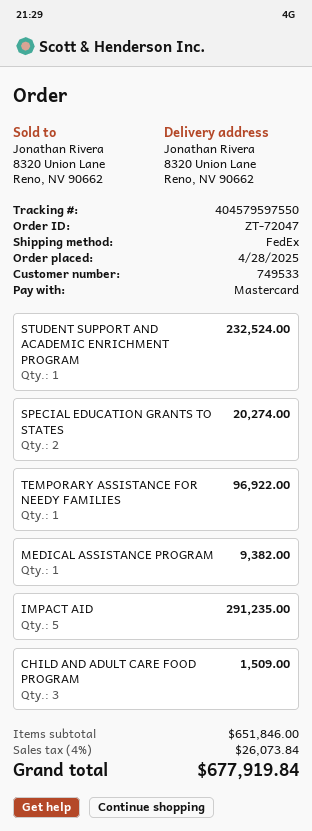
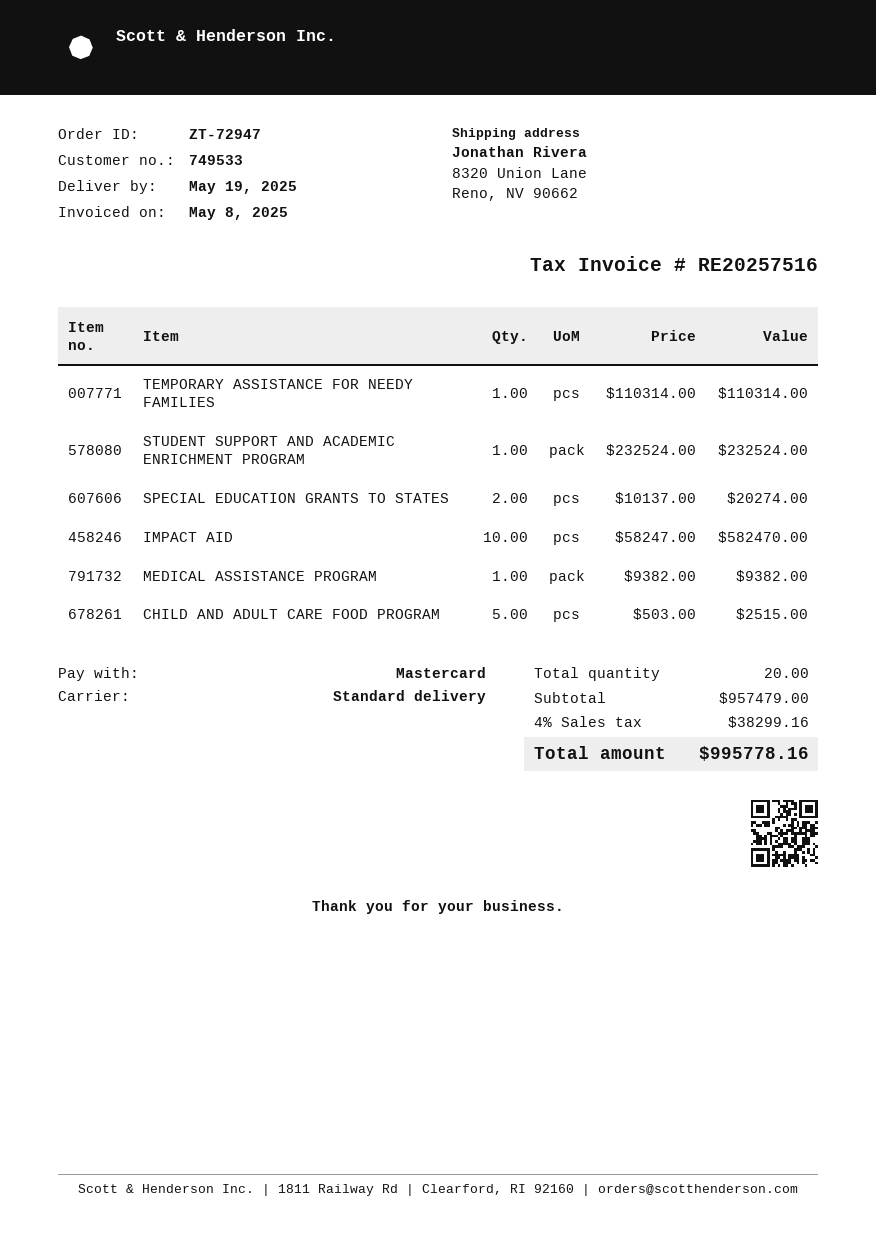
order number: ZT-72047 -> ZT-72947
shipping method: FedEx -> standard
TEMPORARY ASSISTANCE FOR NEEDY FAMILIES: 1 for 96922.00 -> 1 for 110314.00
IMPACT AID: 5 for 291235.00 -> 10 for 582470.00
CHILD AND ADULT CARE FOOD PROGRAM: 3 for 1509.00 -> 5 for 2515.00
subtotal: 651846.00 -> 957479.00
tax: 4% = 26073.84 -> 4% = 38299.16
total: 677919.84 -> 995778.16

